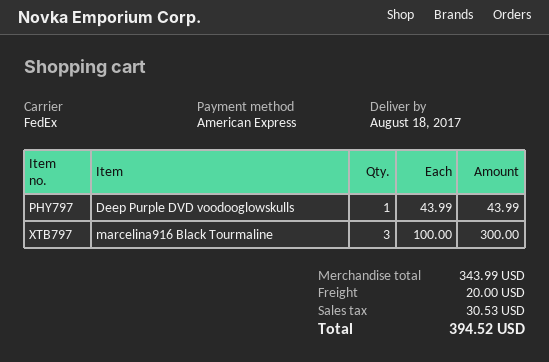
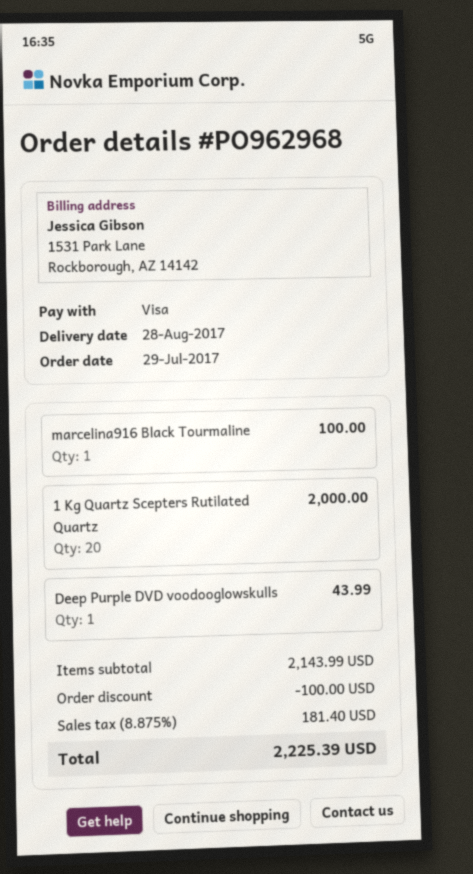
delivery date: 2017-08-18 -> 2017-08-28
payment method: American Express -> Visa
marcelina916 Black Tourmaline: 3 for 300.00 -> 1 for 100.00
1 Kg Quartz Scepters Rutilated Quartz: none -> 20 for 2000.00
subtotal: 343.99 -> 2143.99
discount: none -> 100.00
shipping: 20.00 -> none
tax: 30.53 -> 181.40
total: 394.52 -> 2225.39

